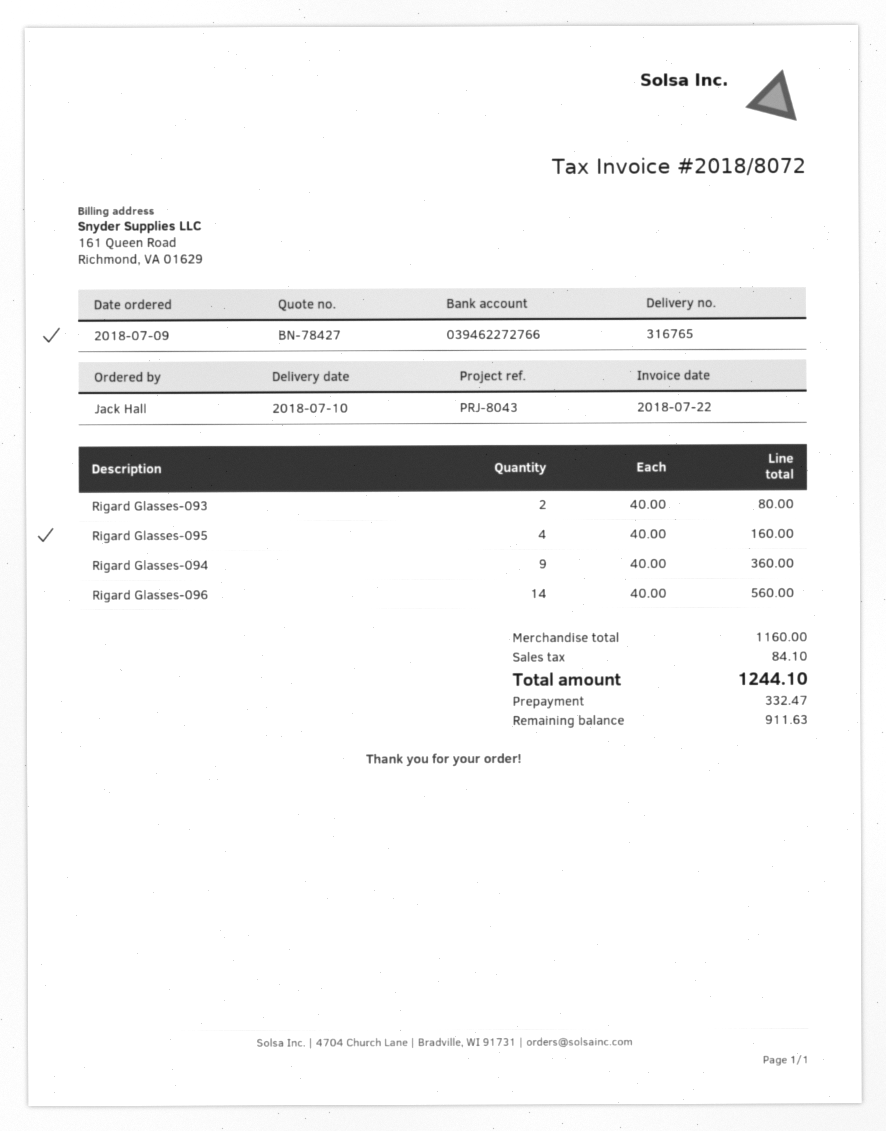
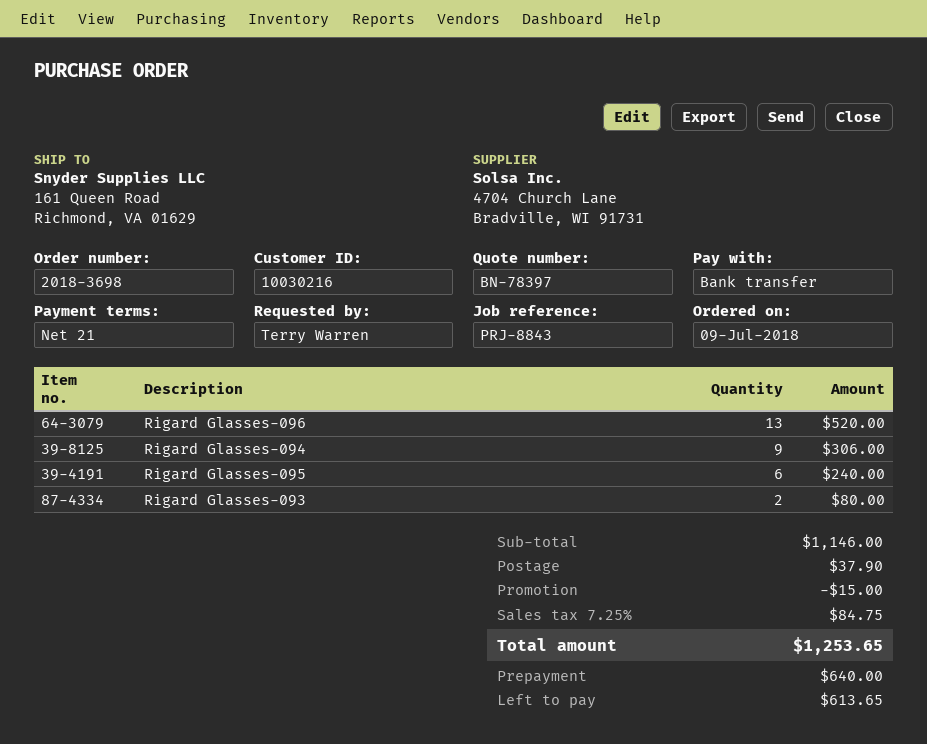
quote number: BN-78427 -> BN-78397
reference: PRJ-8043 -> PRJ-8843
ordered by: Jack Hall -> Terry Warren
Rigard Glasses-095: 4 for 160.00 -> 6 for 240.00
Rigard Glasses-094: 9 for 360.00 -> 9 for 306.00
Rigard Glasses-096: 14 for 560.00 -> 13 for 520.00
subtotal: 1160.00 -> 1146.00
discount: none -> 15.00
shipping: none -> 37.90
tax: 84.10 -> 84.75
total: 1244.10 -> 1253.65
deposit: 332.47 -> 640.00
balance: 911.63 -> 613.65

